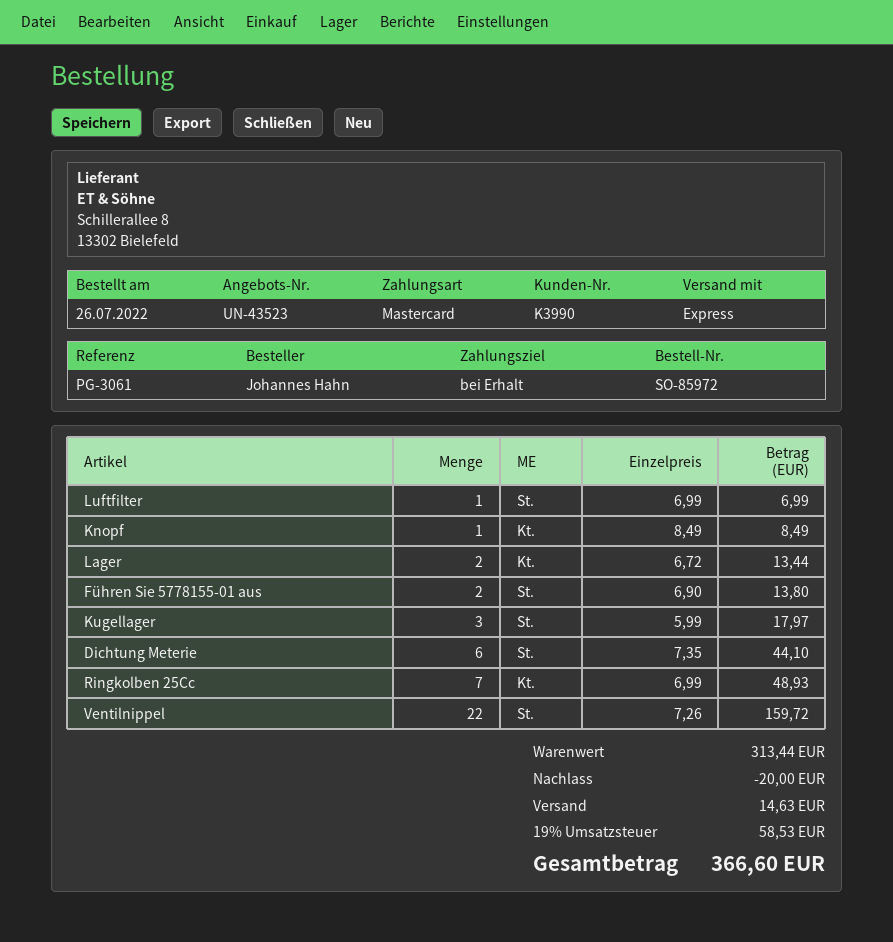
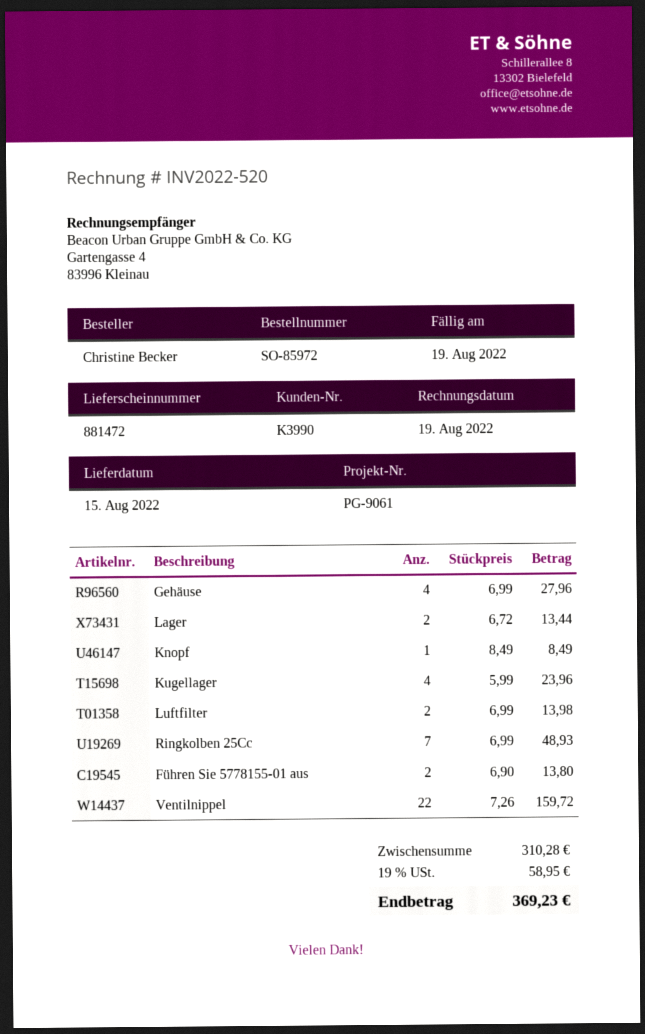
reference: PG-3061 -> PG-9061
ordered by: Johannes Hahn -> Christine Becker
Luftfilter: 1 x 6.99 = 6.99 -> 2 x 6.99 = 13.98
Kugellager: 3 x 5.99 = 17.97 -> 4 x 5.99 = 23.96
Dichtung Meterie: 6 x 7.35 = 44.10 -> none
Gehäuse: none -> 4 x 6.99 = 27.96
subtotal: 313.44 -> 310.28
discount: 20.00 -> none
shipping: 14.63 -> none
tax: 19% = 58.53 -> 19% = 58.95
total: 366.60 -> 369.23

